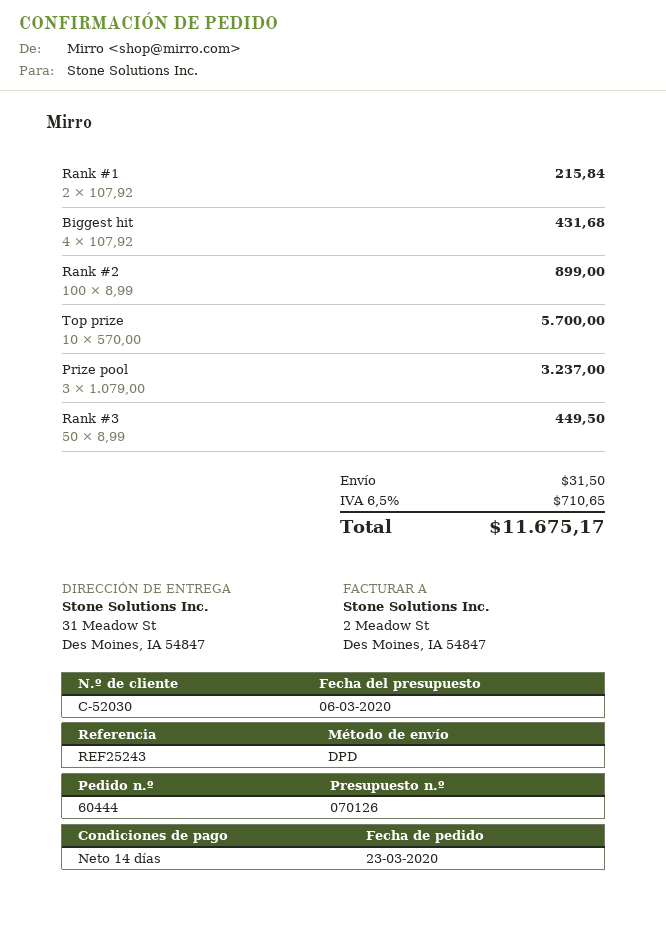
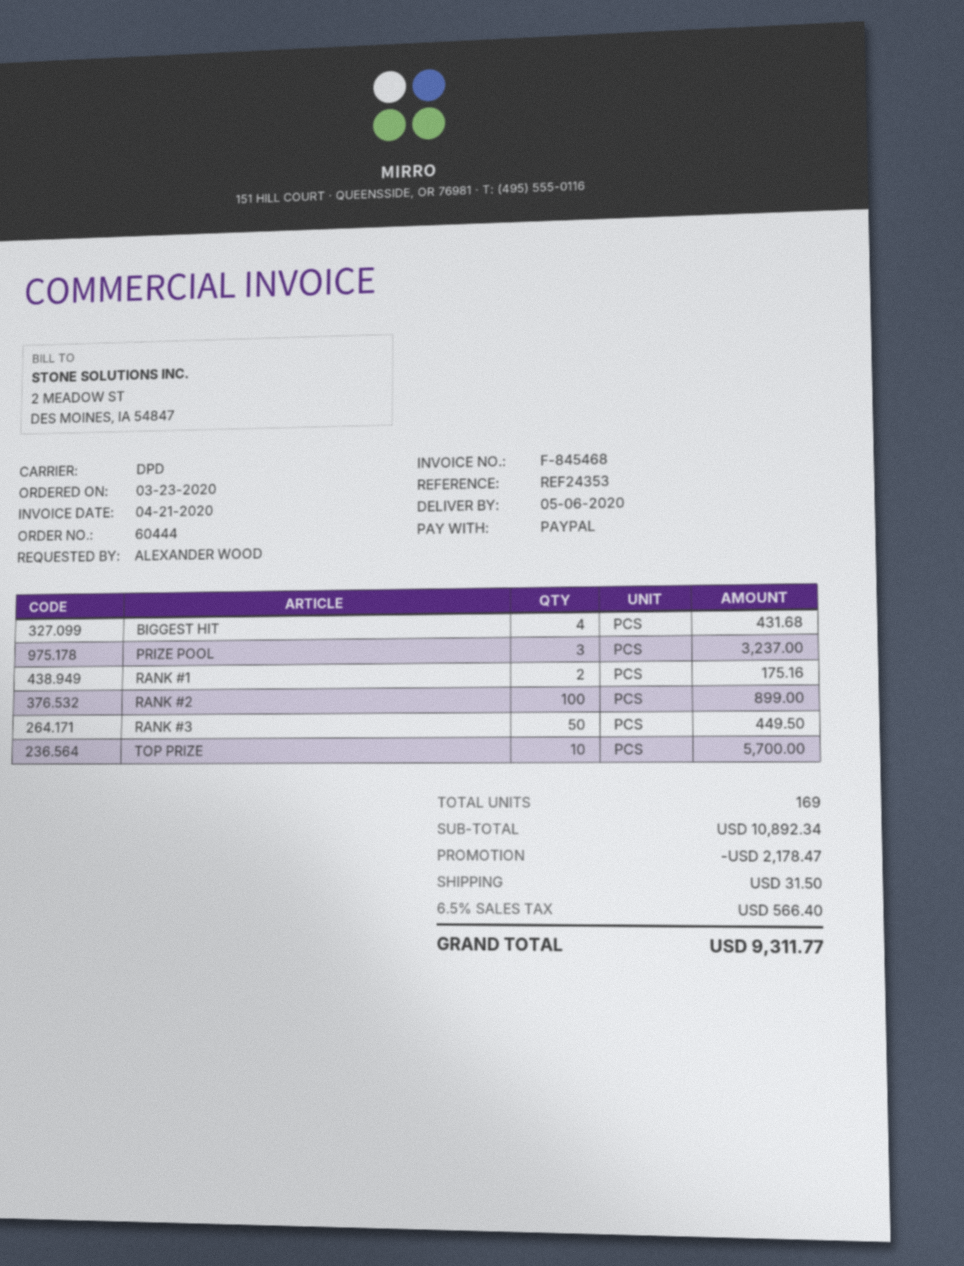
reference: REF25243 -> REF24353
Rank #1: 2 for 215.84 -> 2 for 175.16
discount: none -> 2178.47
tax: 6.5% = 710.65 -> 6.5% = 566.40
total: 11675.17 -> 9311.77

